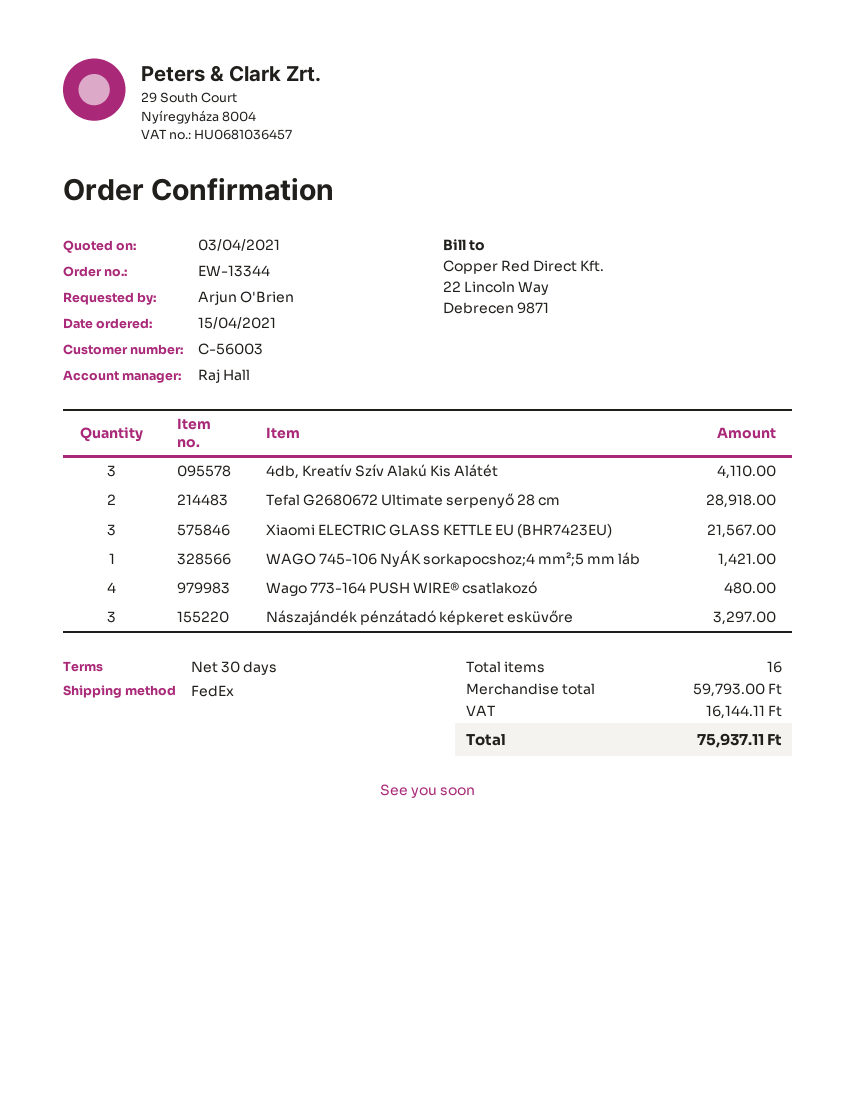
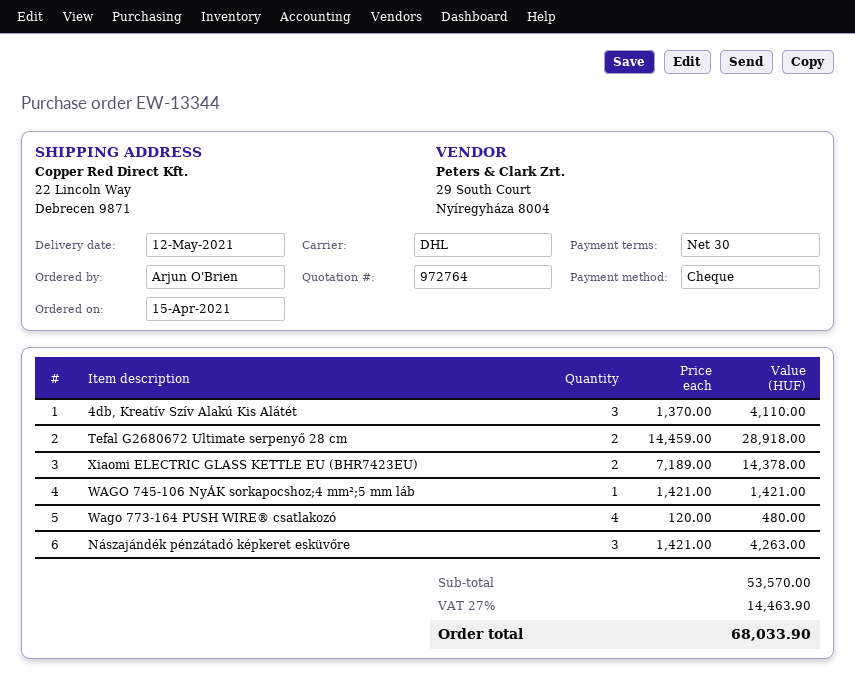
shipping method: FedEx -> DHL
Xiaomi ELECTRIC GLASS KETTLE EU (BHR7423EU): 3 for 21567.00 -> 2 for 14378.00
Nászajándék pénzátadó képkeret esküvőre: 3 for 3297.00 -> 3 for 4263.00
subtotal: 59793.00 -> 53570.00
tax: 16144.11 -> 14463.90
total: 75937.11 -> 68033.90

